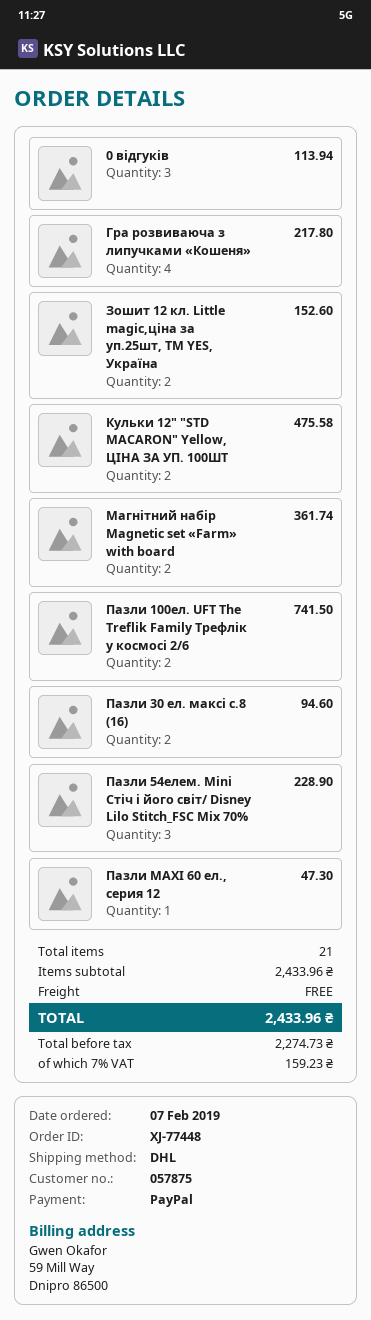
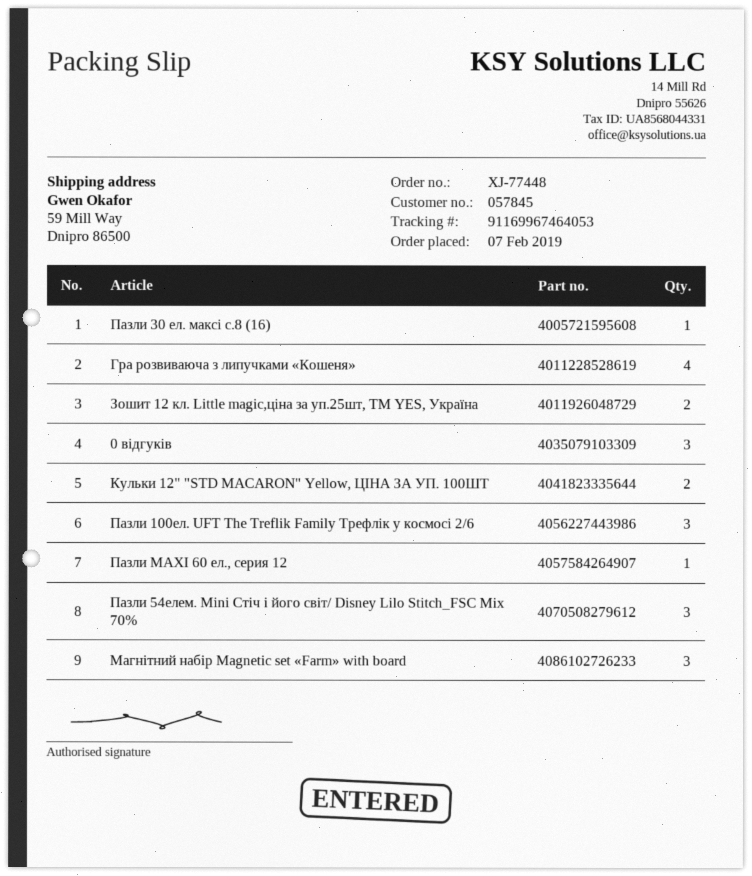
customer number: 057875 -> 057845
Магнітний набір Magnetic set «Farm» with board: 2 -> 3
Пазли 100ел. UFT The Treflik Family Трефлік у космосі 2/6: 2 -> 3
Пазли 30 ел. максі с.8 (16): 2 -> 1

